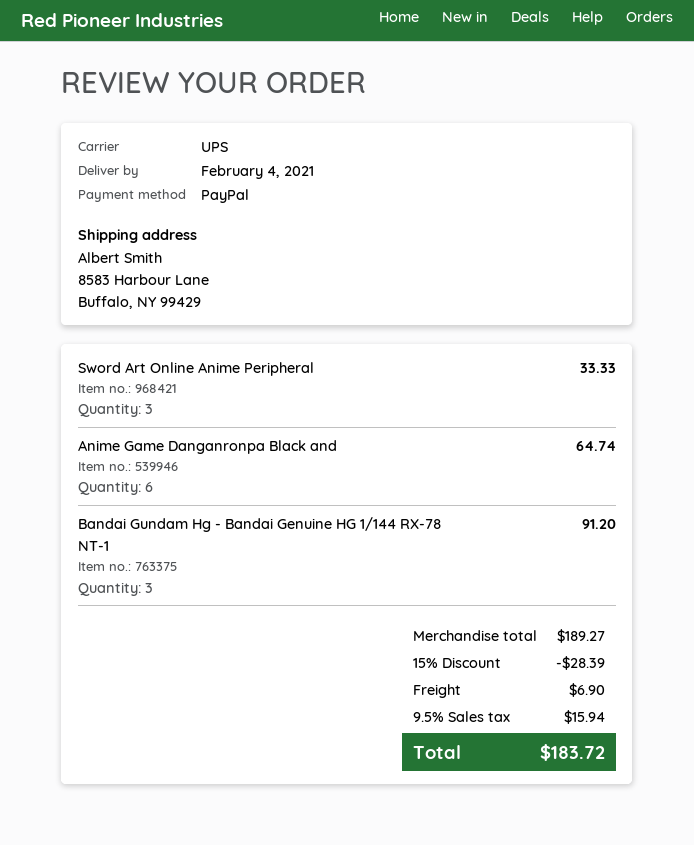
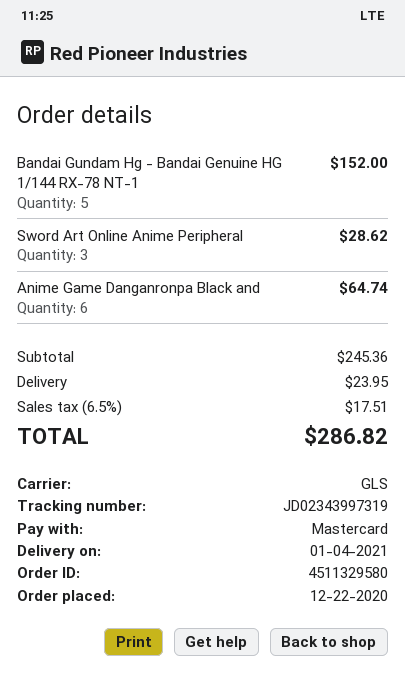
delivery date: 2021-02-04 -> 2021-01-04
payment method: PayPal -> Mastercard
shipping method: UPS -> GLS
Sword Art Online Anime Peripheral: 3 for 33.33 -> 3 for 28.62
Bandai Gundam Hg - Bandai Genuine HG 1/144 RX-78 NT-1: 3 for 91.20 -> 5 for 152.00
subtotal: 189.27 -> 245.36
discount: 15% = 28.39 -> none
shipping: 6.90 -> 23.95
tax: 9.5% = 15.94 -> 6.5% = 17.51
total: 183.72 -> 286.82

